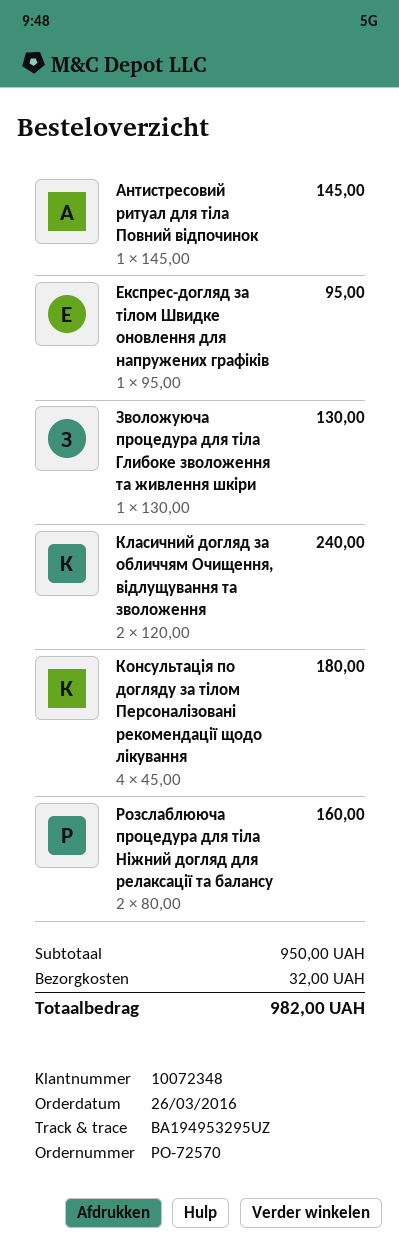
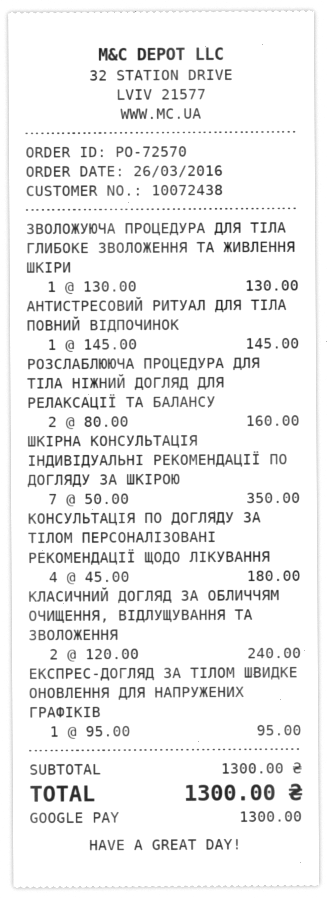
customer number: 10072348 -> 10072438
ШКІРНА КОНСУЛЬТАЦІЯ ІНДИВІДУАЛЬНІ РЕКОМЕНДАЦІЇ ПО ДОГЛЯДУ ЗА ШКІРОЮ: none -> 7 x 50.00 = 350.00
subtotal: 950.00 -> 1300.00
shipping: 32.00 -> none
total: 982.00 -> 1300.00

